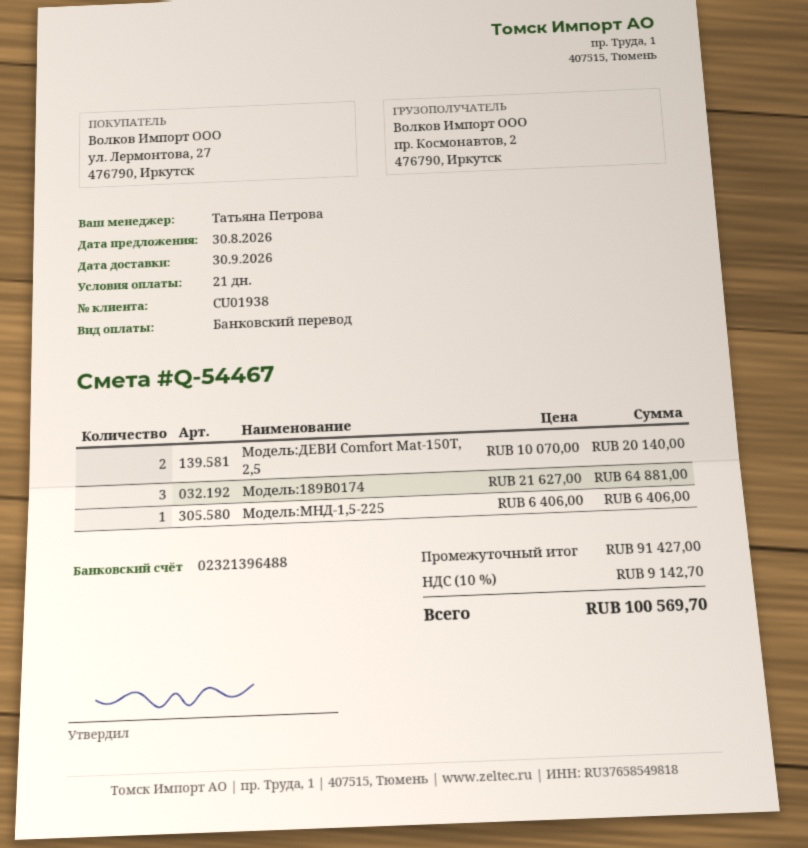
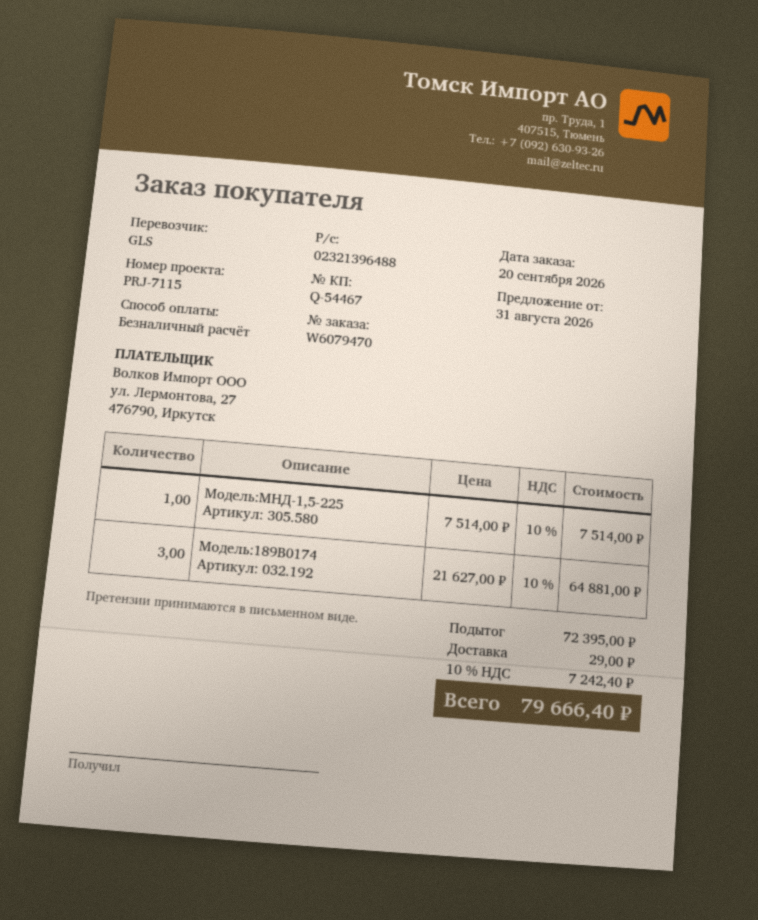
quote date: 2026-08-30 -> 2026-08-31
Модель:ДЕВИ Comfort Mat-150T, 2,5: 2 x 10070.00 = 20140.00 -> none
Модель:МНД-1,5-225: 1 x 6406.00 = 6406.00 -> 1 x 7514.00 = 7514.00
subtotal: 91427.00 -> 72395.00
shipping: none -> 29.00
tax: 10% = 9142.70 -> 10% = 7242.40
total: 100569.70 -> 79666.40

